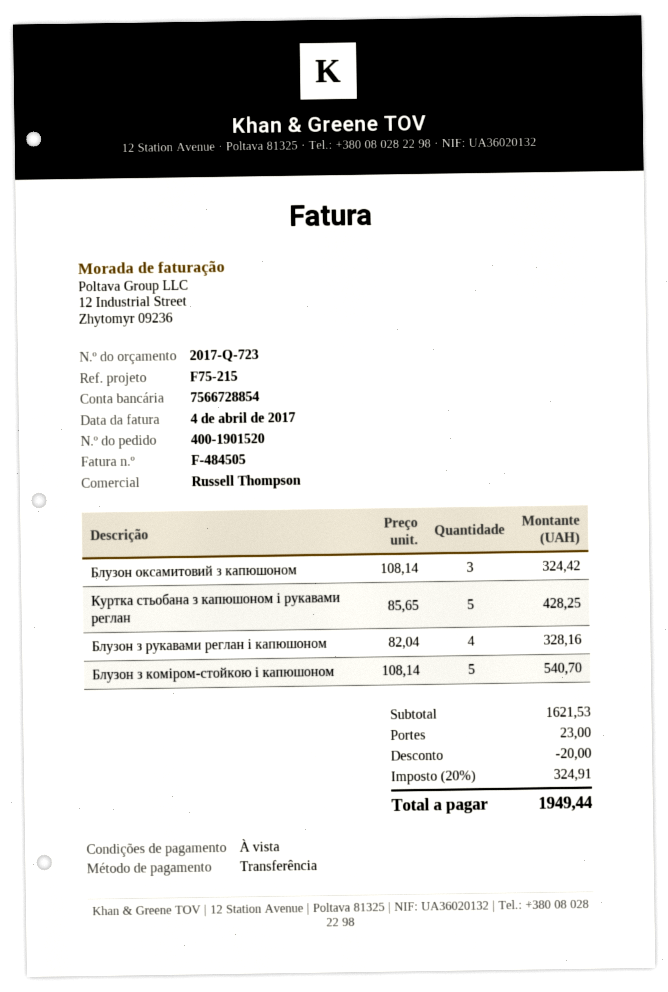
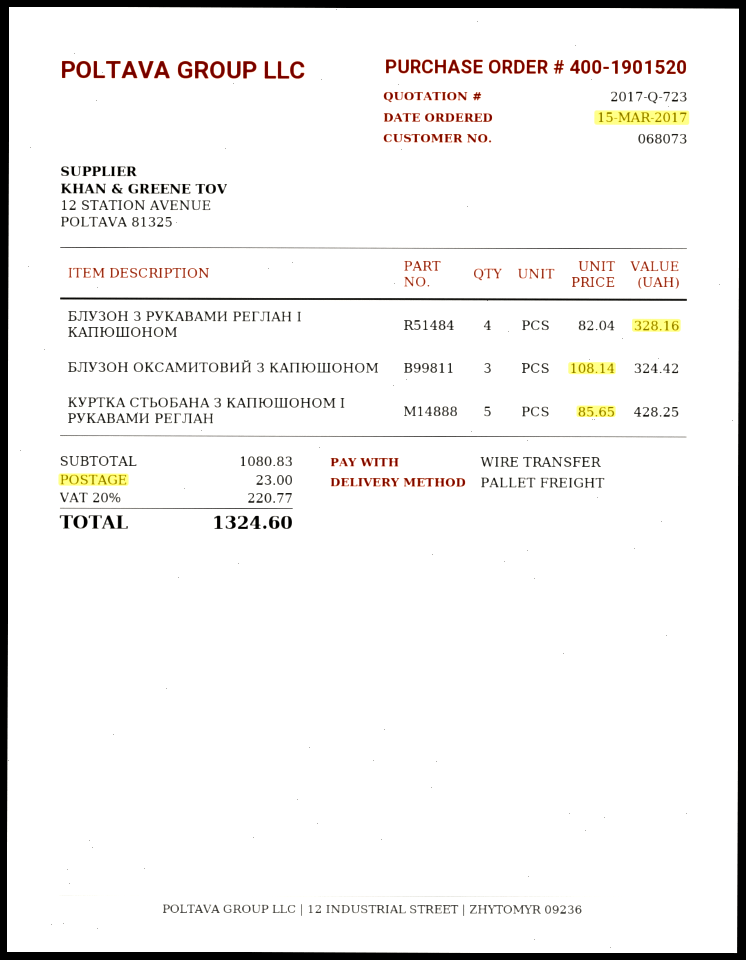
Блузон з коміром-стойкою і капюшоном: 5 x 108.14 = 540.70 -> none
subtotal: 1621.53 -> 1080.83
discount: 20.00 -> none
tax: 20% = 324.91 -> 20% = 220.77
total: 1949.44 -> 1324.60

